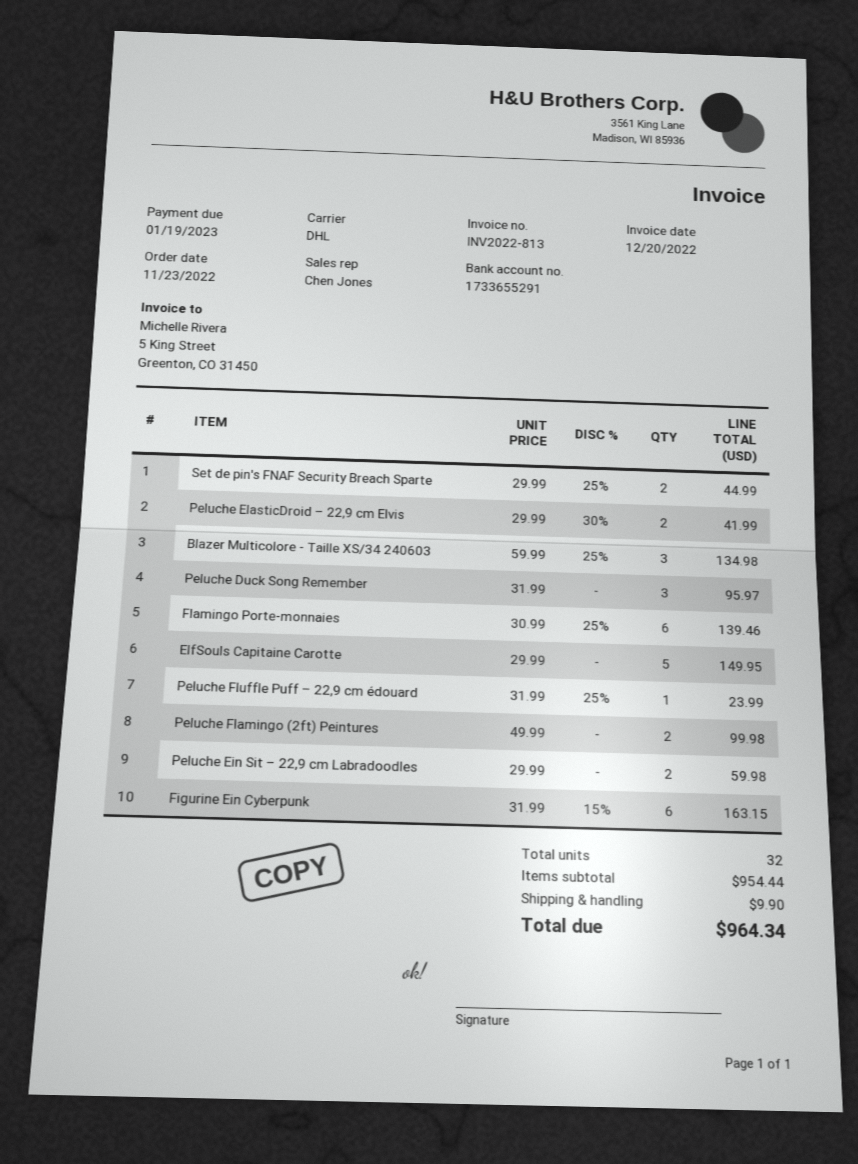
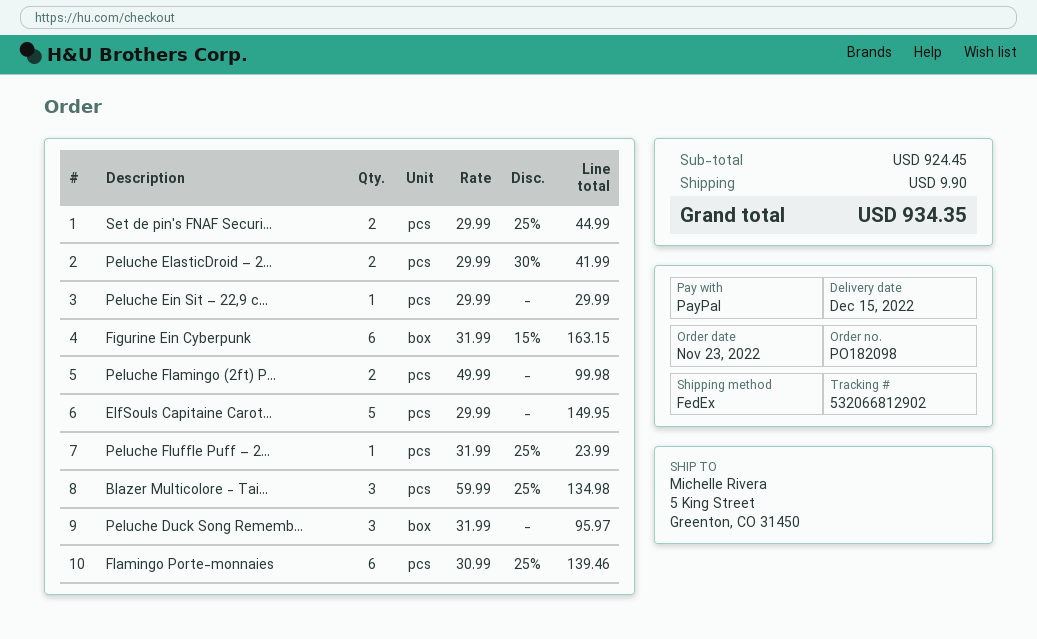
shipping method: DHL -> FedEx
Peluche Ein Sit – 22,9 cm Labradoodles: 2 x 29.99 = 59.98 -> 1 x 29.99 = 29.99
subtotal: 954.44 -> 924.45
total: 964.34 -> 934.35

